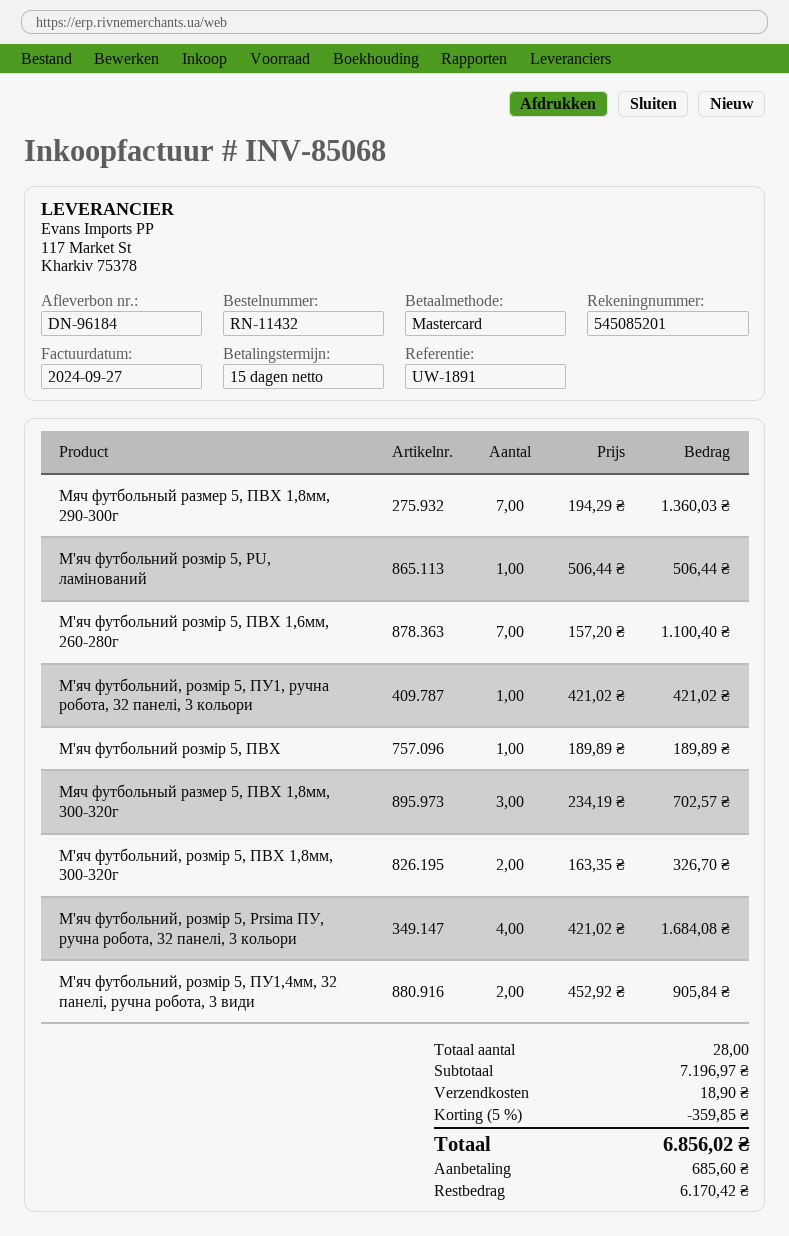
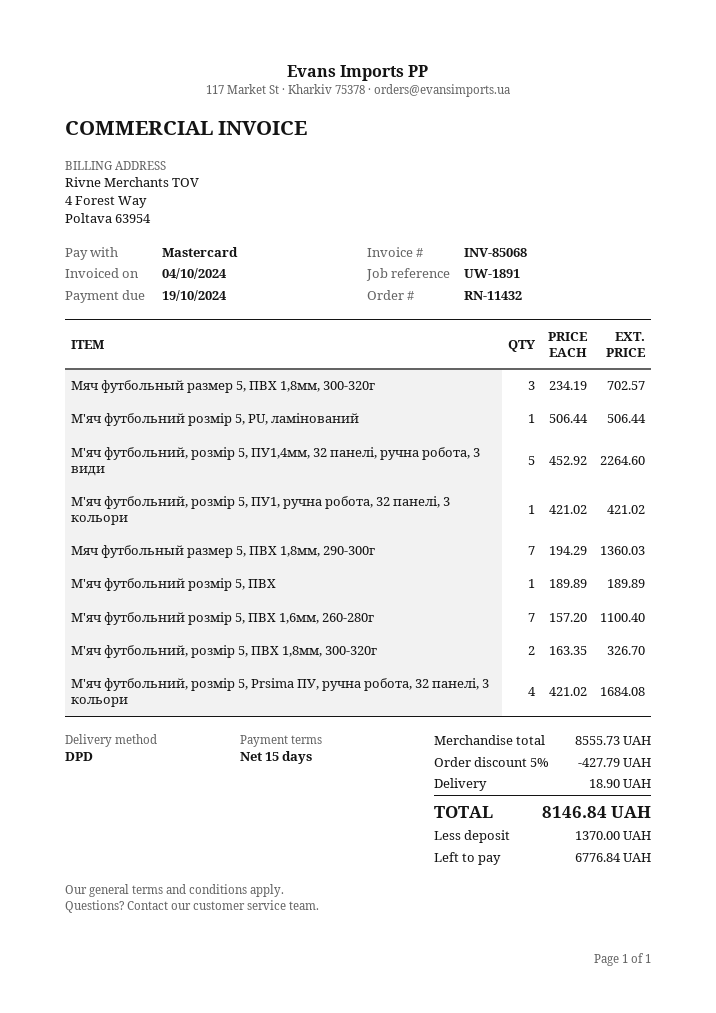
invoice date: 2024-09-27 -> 2024-10-04
М'яч футбольний, розмір 5, ПУ1,4мм, 32 панелі, ручна робота, 3 види: 2 x 452.92 = 905.84 -> 5 x 452.92 = 2264.60
subtotal: 7196.97 -> 8555.73
discount: 5% = 359.85 -> 5% = 427.79
total: 6856.02 -> 8146.84
deposit: 685.60 -> 1370.00
balance: 6170.42 -> 6776.84

